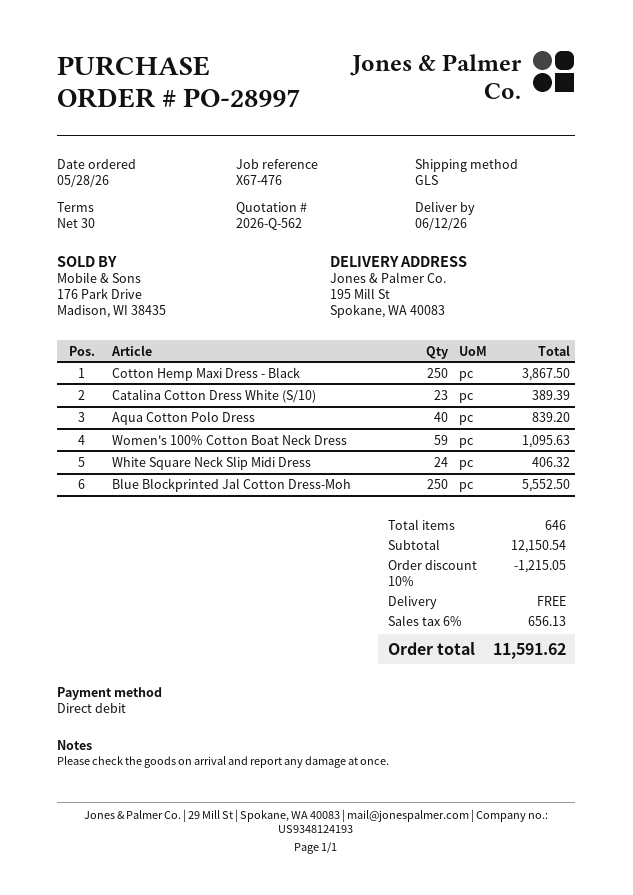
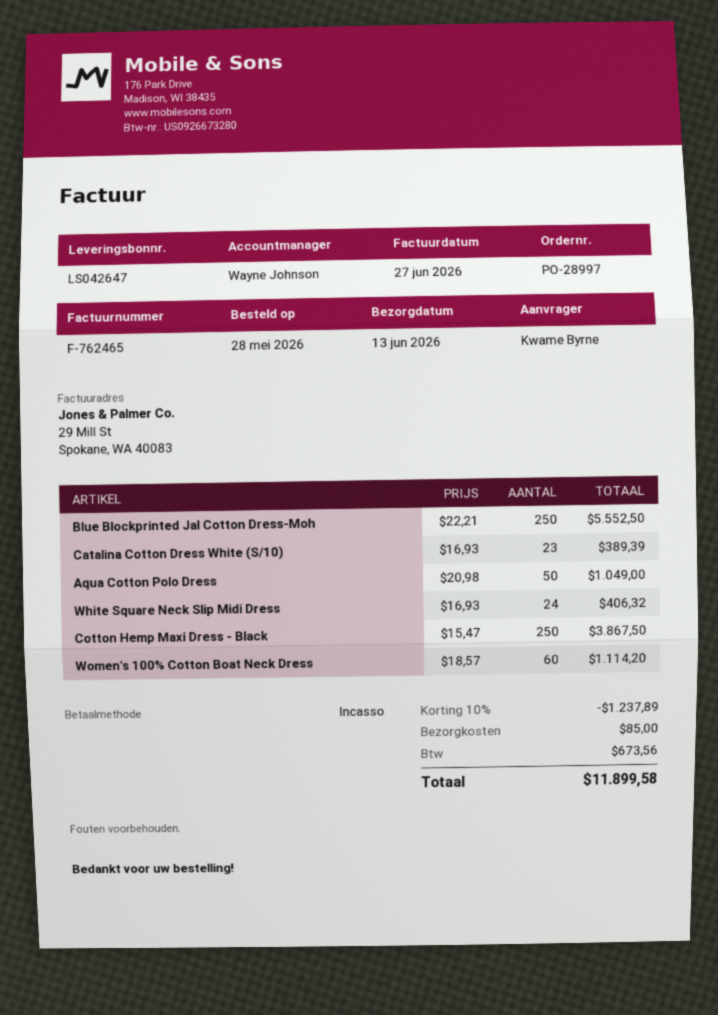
delivery date: 2026-06-12 -> 2026-06-13
Aqua Cotton Polo Dress: 40 for 839.20 -> 50 for 1049.00
Women's 100% Cotton Boat Neck Dress: 59 for 1095.63 -> 60 for 1114.20
discount: 10% = 1215.05 -> 10% = 1237.89
shipping: 0.00 -> 85.00
tax: 656.13 -> 673.56
total: 11591.62 -> 11899.58

